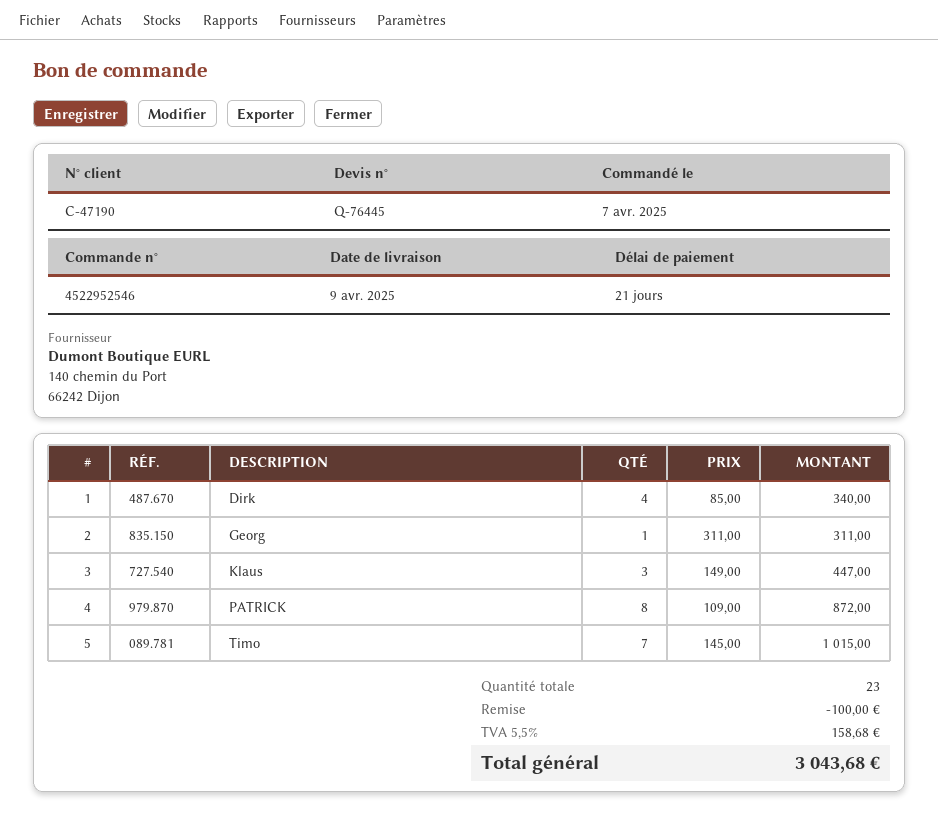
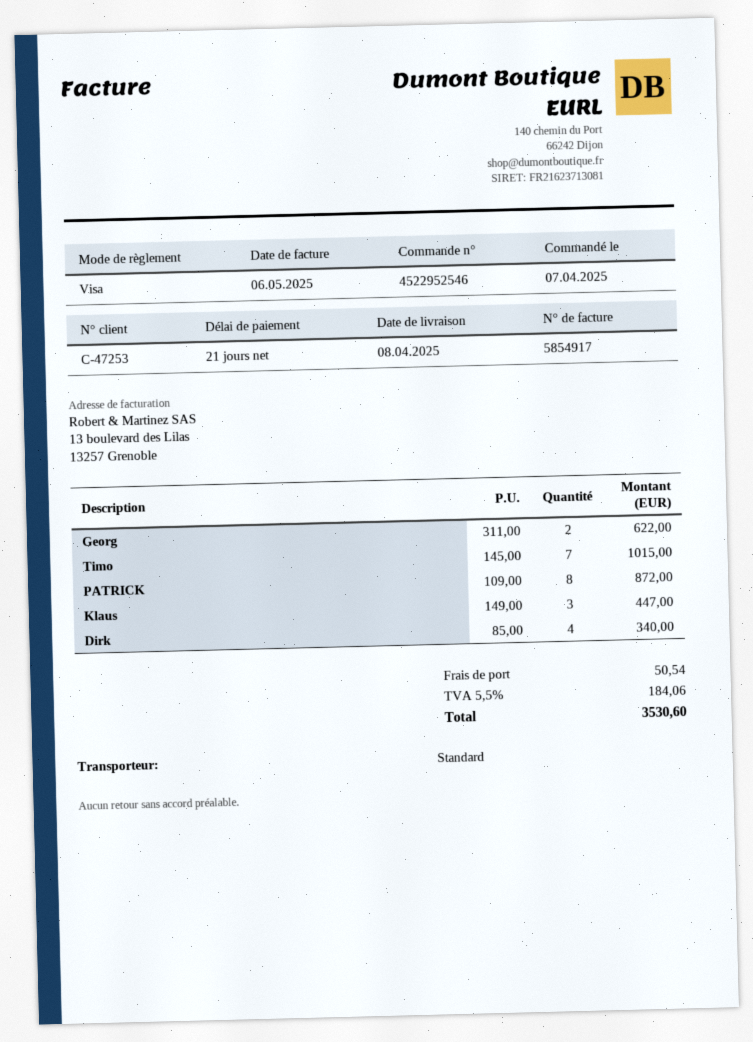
delivery date: 2025-04-09 -> 2025-04-08
customer number: C-47190 -> C-47253
Georg: 1 x 311.00 = 311.00 -> 2 x 311.00 = 622.00
discount: 100.00 -> none
shipping: none -> 50.54
tax: 5.5% = 158.68 -> 5.5% = 184.06
total: 3043.68 -> 3530.60

